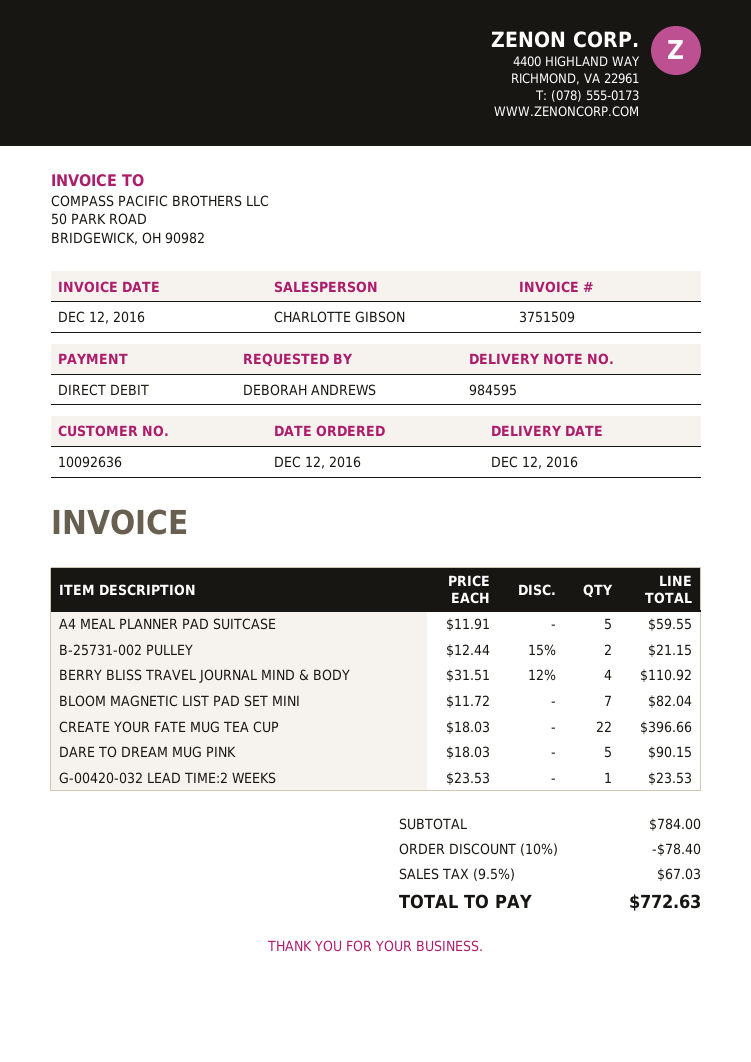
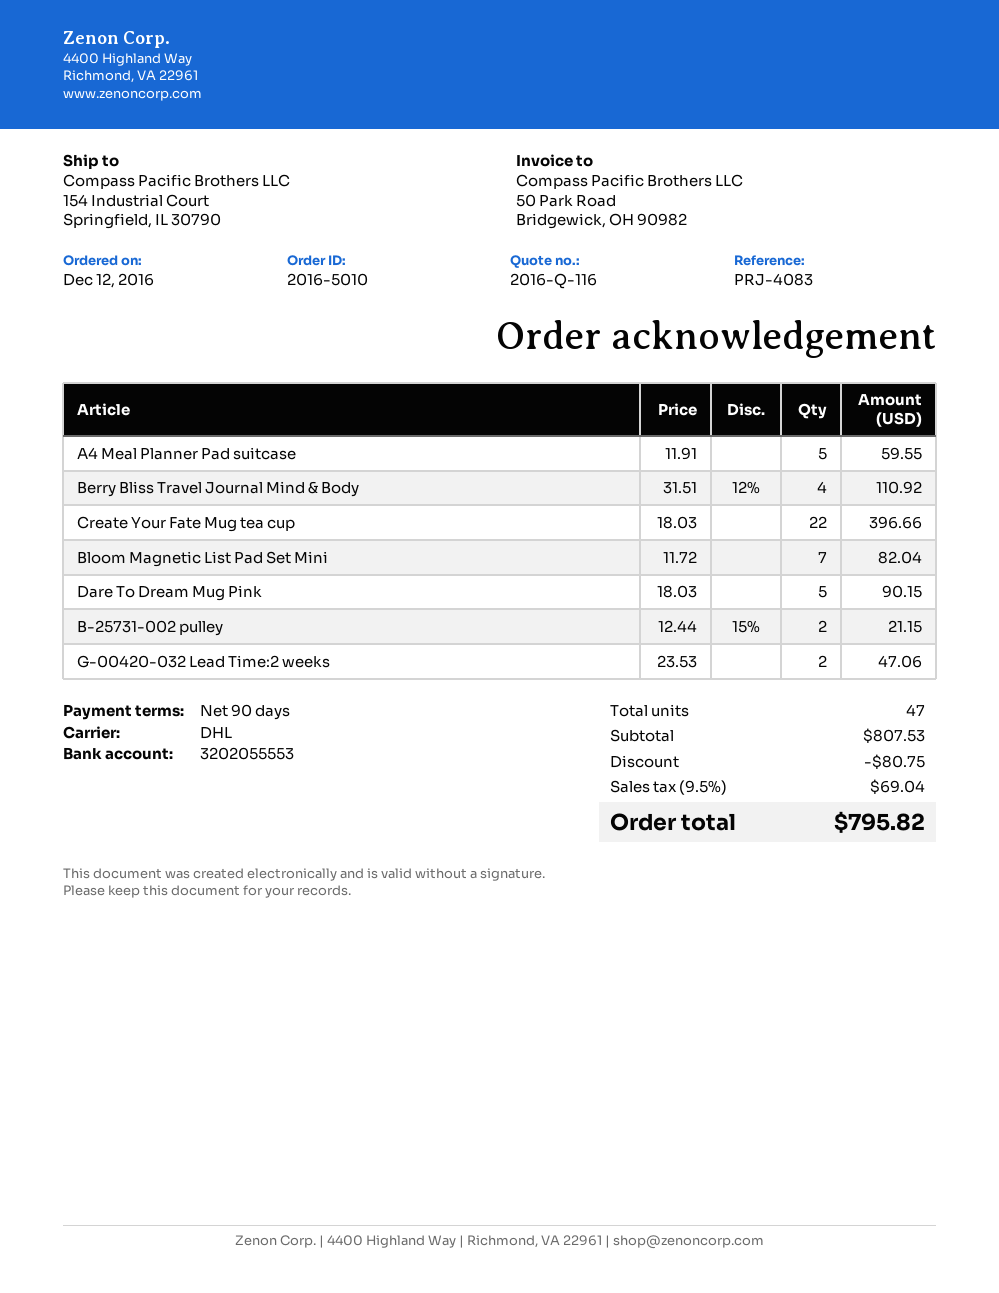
G-00420-032 LEAD TIME:2 WEEKS: 1 x 23.53 = 23.53 -> 2 x 23.53 = 47.06
subtotal: 784.00 -> 807.53
discount: 78.40 -> 80.75
tax: 9.5% = 67.03 -> 9.5% = 69.04
total: 772.63 -> 795.82

